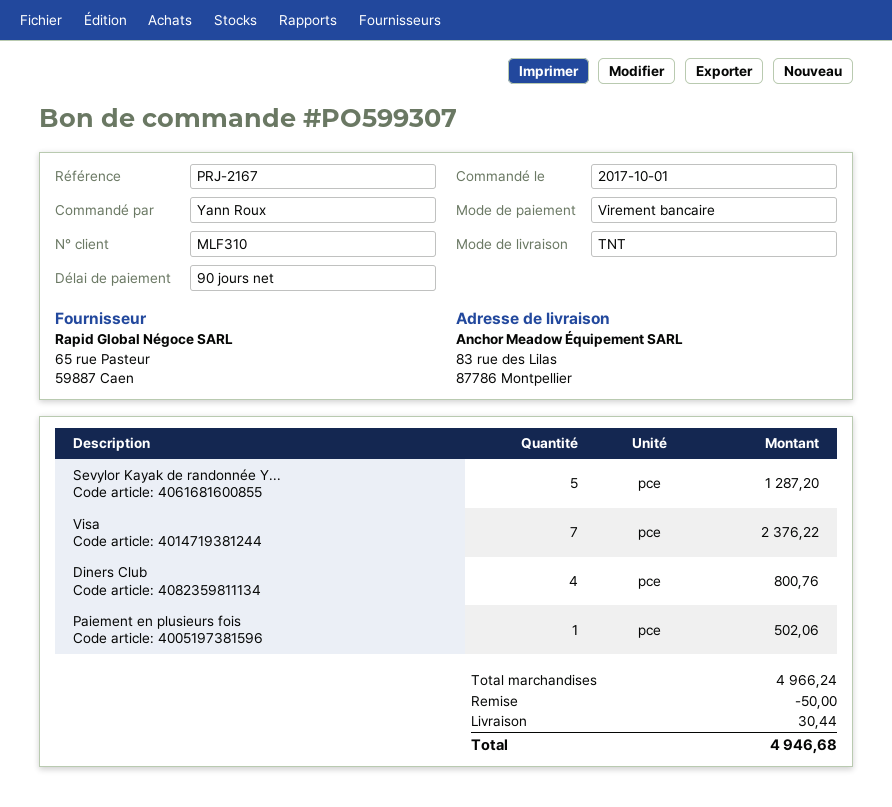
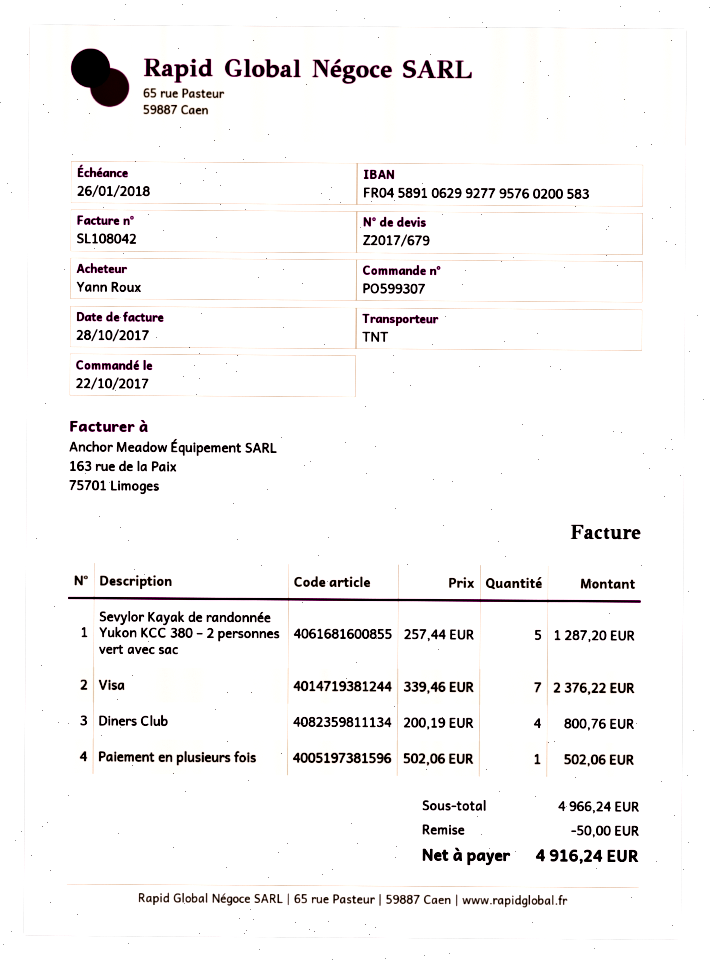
order date: 2017-10-01 -> 2017-10-22
shipping: 30.44 -> none
total: 4946.68 -> 4916.24

